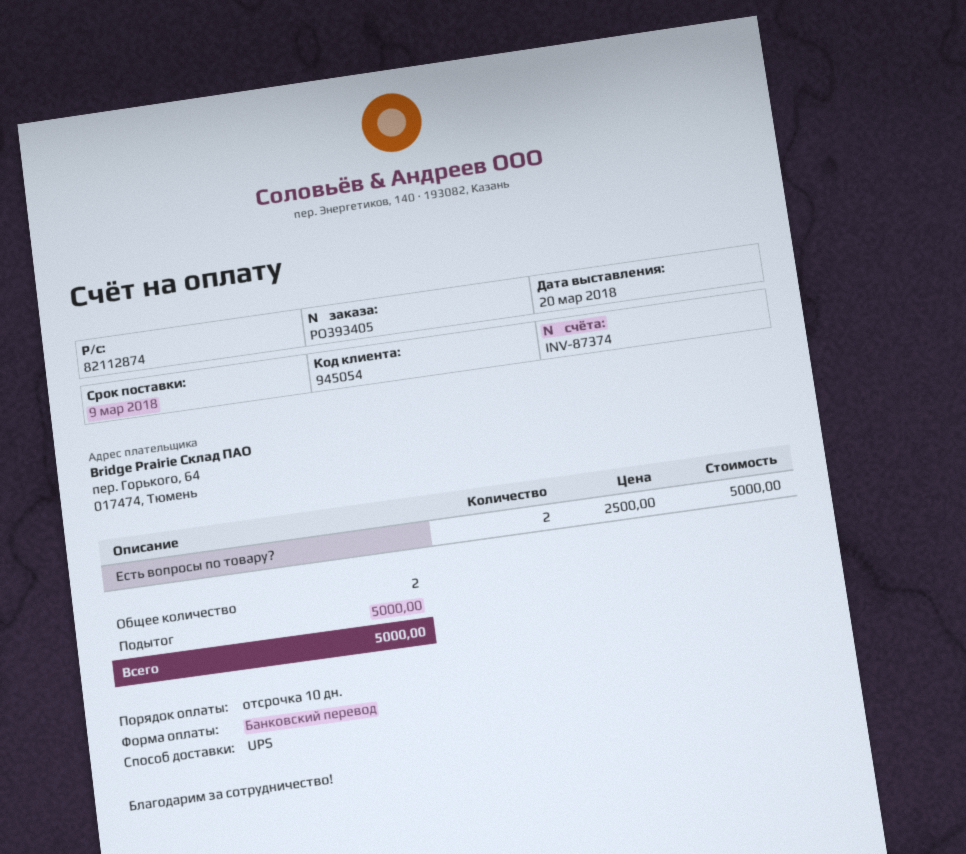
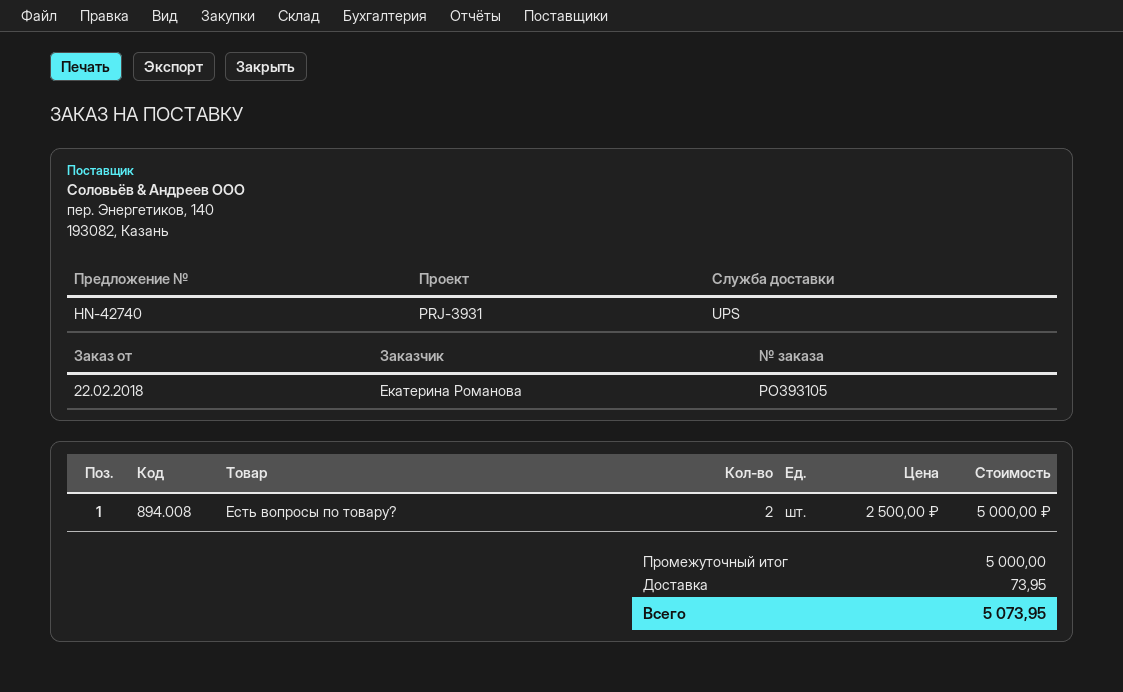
order number: PO393405 -> PO393105
shipping: none -> 73.95
total: 5000.00 -> 5073.95

